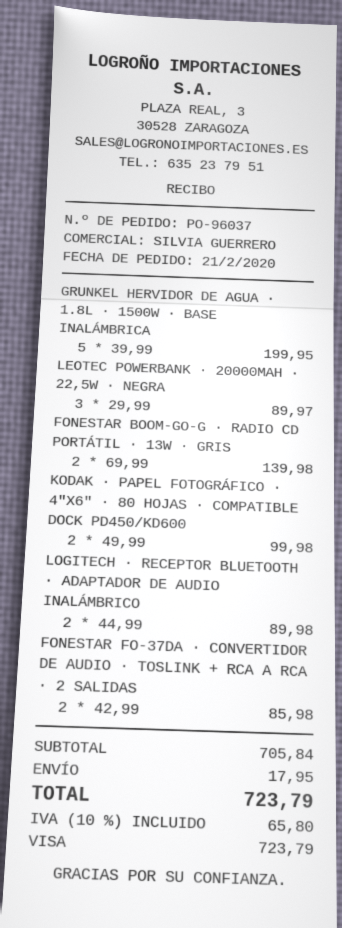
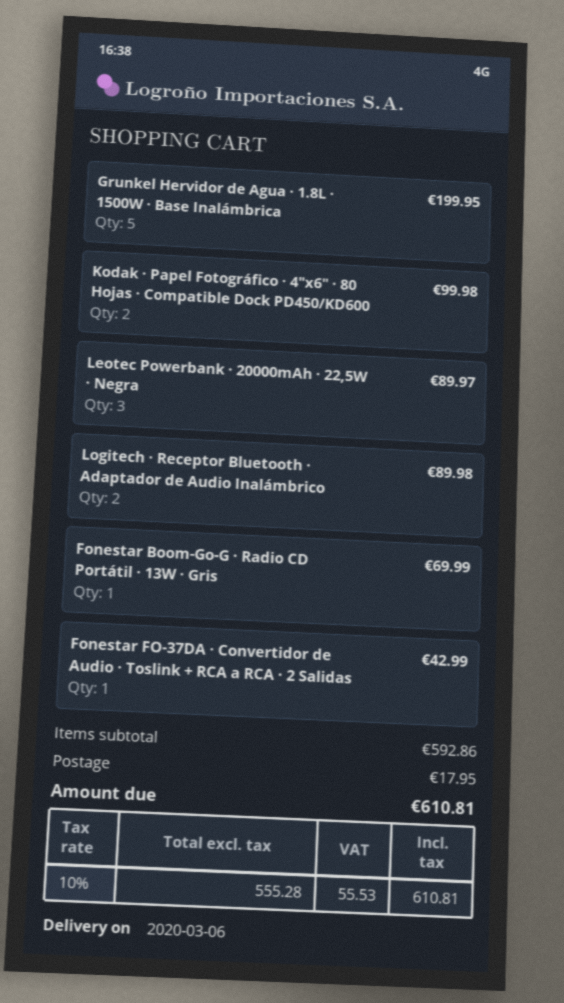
FONESTAR BOOM-GO-G · RADIO CD PORTÁTIL · 13W · GRIS: 2 for 139.98 -> 1 for 69.99
FONESTAR FO-37DA · CONVERTIDOR DE AUDIO · TOSLINK + RCA A RCA · 2 SALIDAS: 2 for 85.98 -> 1 for 42.99
subtotal: 705.84 -> 592.86
tax: 10% = 65.80 -> 10% = 55.53
total: 723.79 -> 610.81

